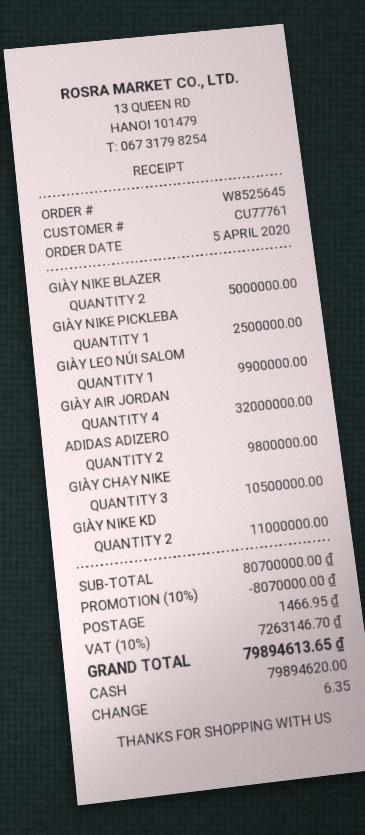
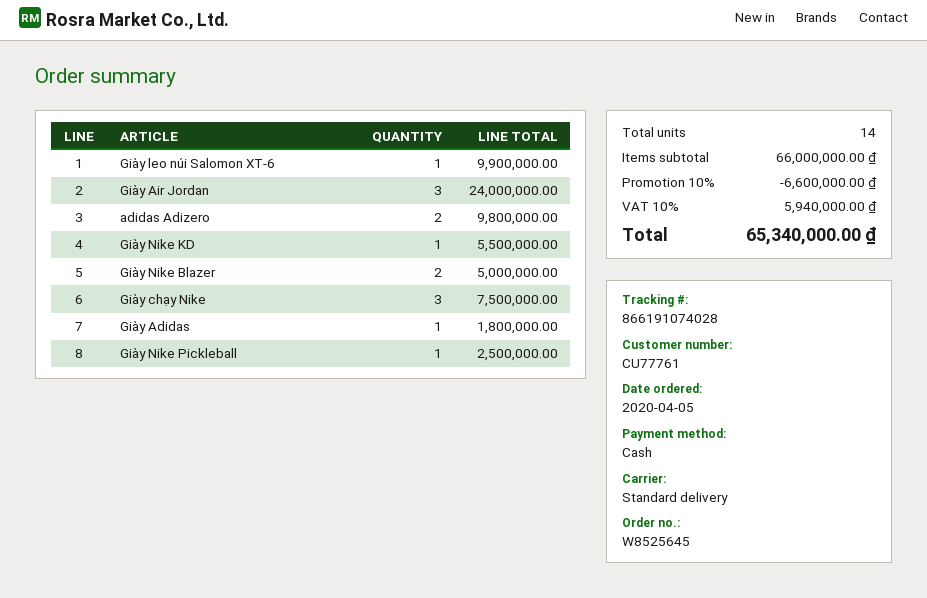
GIÀY AIR JORDAN: 4 for 32000000.00 -> 3 for 24000000.00
GIÀY CHẠY NIKE: 3 for 10500000.00 -> 3 for 7500000.00
GIÀY NIKE KD: 2 for 11000000.00 -> 1 for 5500000.00
Giày Adidas: none -> 1 for 1800000.00
subtotal: 80700000.00 -> 66000000.00
discount: 10% = 8070000.00 -> 10% = 6600000.00
shipping: 1466.95 -> none
tax: 10% = 7263146.70 -> 10% = 5940000.00
total: 79894613.65 -> 65340000.00

